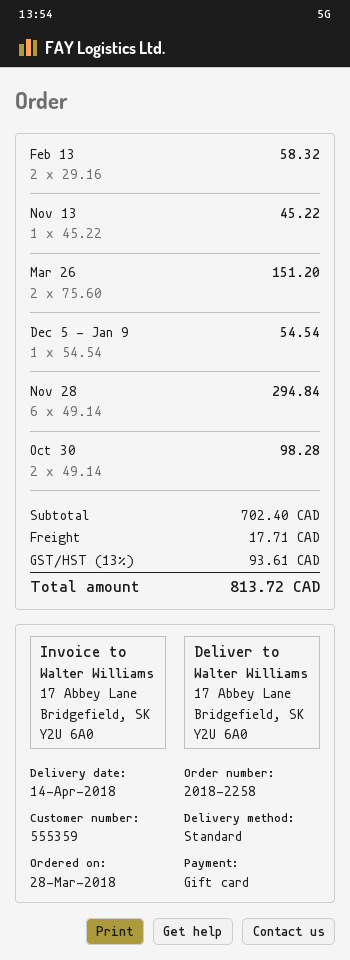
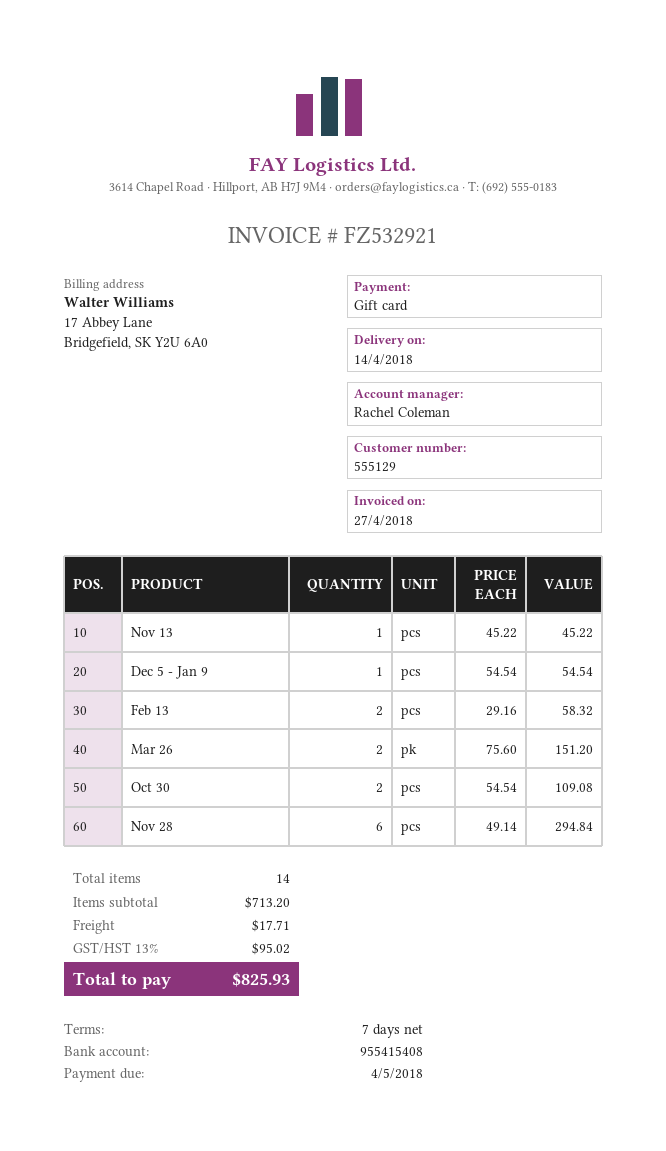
customer number: 555359 -> 555129
Oct 30: 2 x 49.14 = 98.28 -> 2 x 54.54 = 109.08
subtotal: 702.40 -> 713.20
tax: 13% = 93.61 -> 13% = 95.02
total: 813.72 -> 825.93

